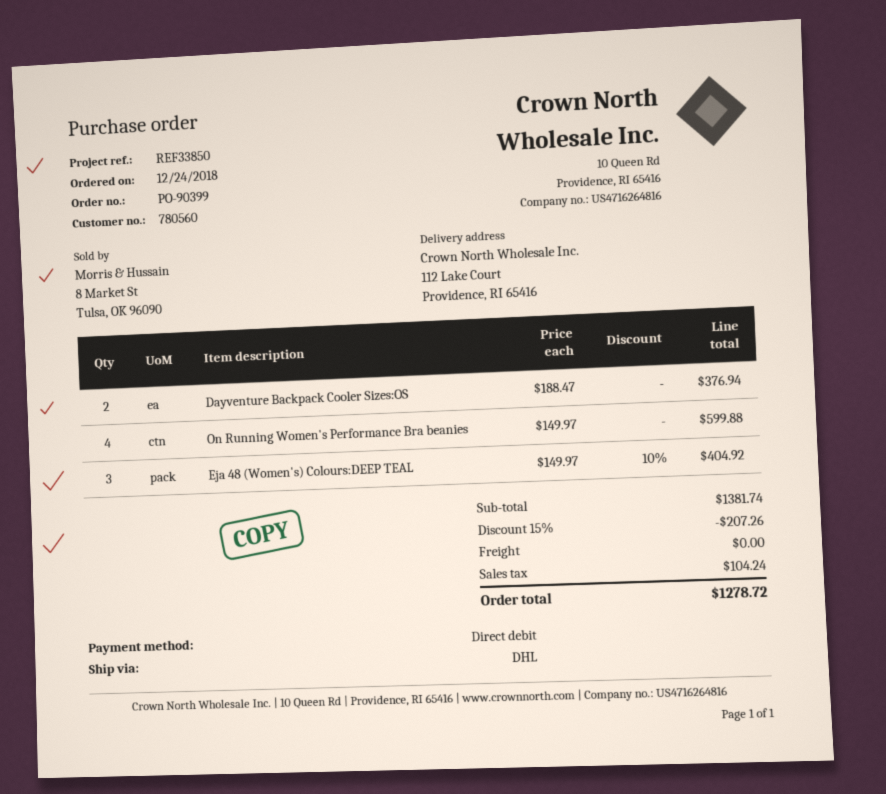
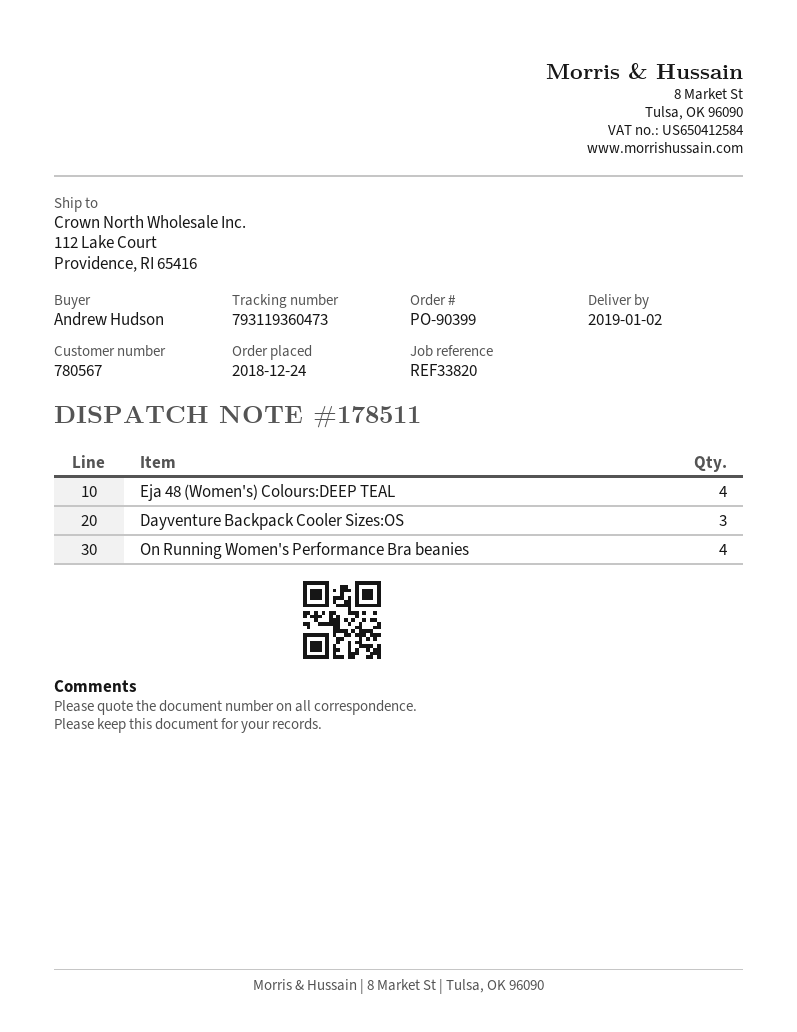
customer number: 780560 -> 780567
reference: REF33850 -> REF33820
Dayventure Backpack Cooler Sizes:OS: 2 -> 3
Eja 48 (Women's) Colours:DEEP TEAL: 3 -> 4

